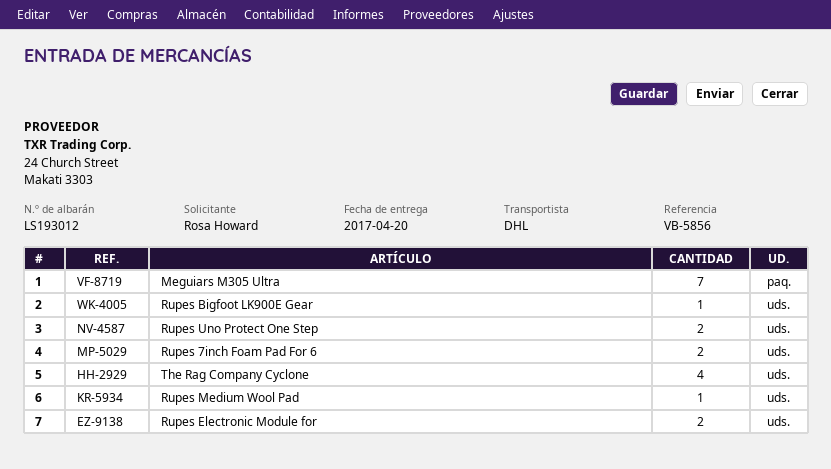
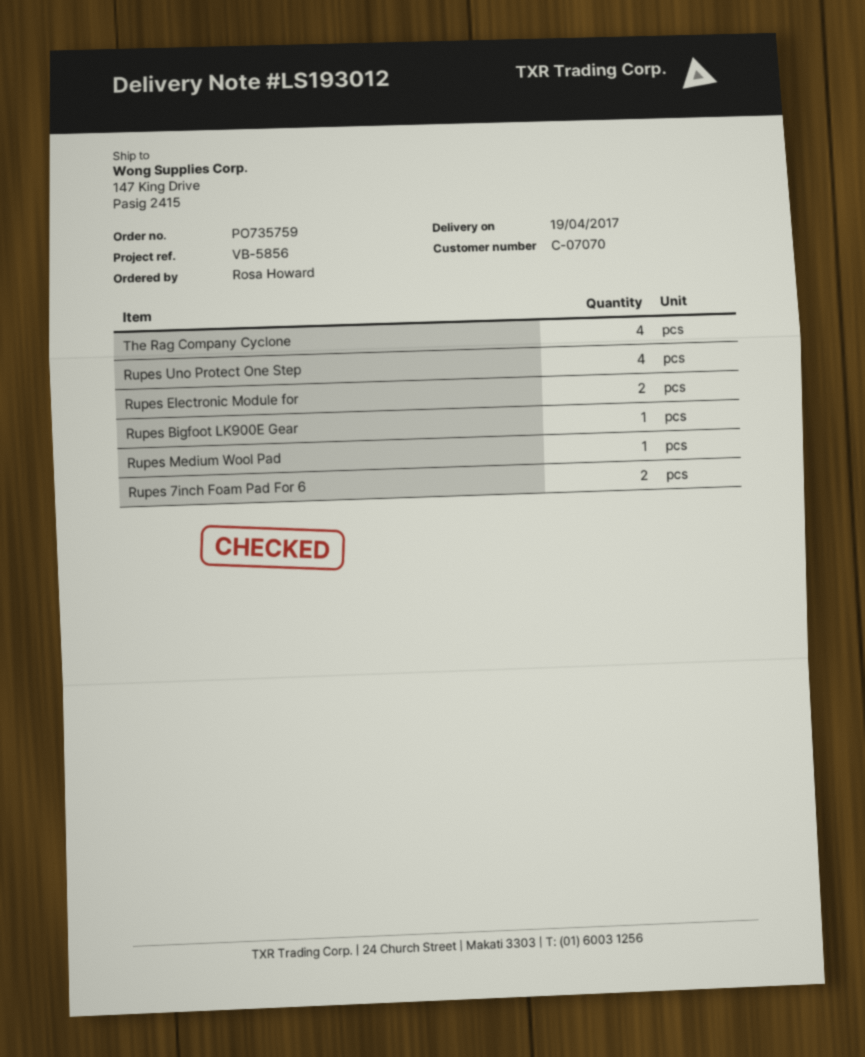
delivery date: 2017-04-20 -> 2017-04-19
Meguiars M305 Ultra: 7 -> none
Rupes Uno Protect One Step: 2 -> 4

